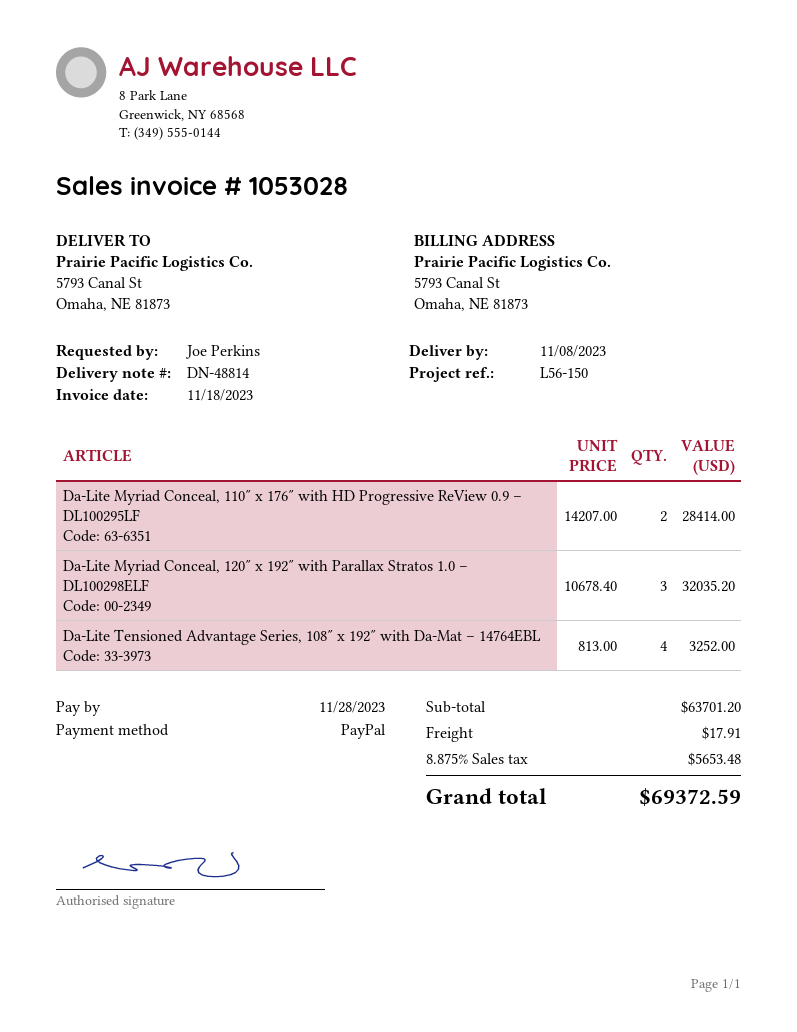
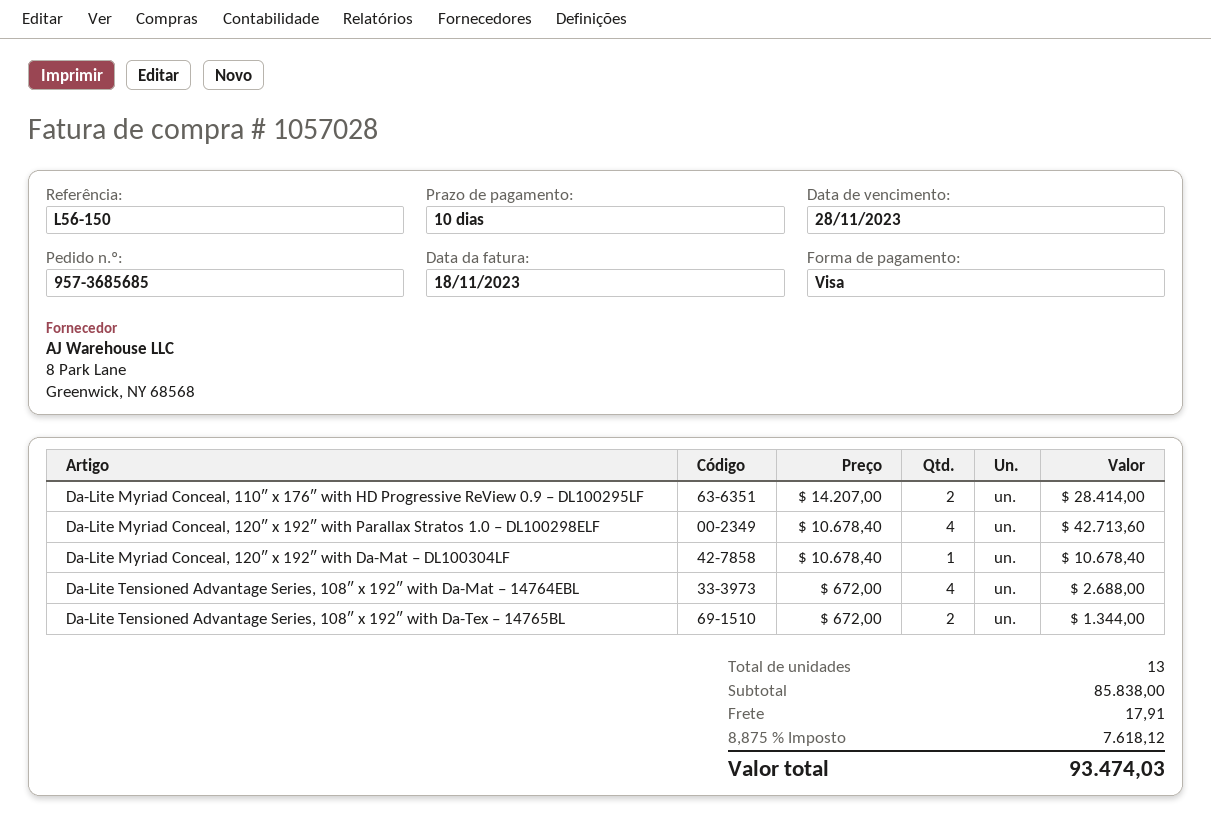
invoice number: 1053028 -> 1057028
payment method: PayPal -> Visa
Da-Lite Myriad Conceal, 120″ x 192″ with Parallax Stratos 1.0 – DL100298ELF: 3 x 10678.40 = 32035.20 -> 4 x 10678.40 = 42713.60
Da-Lite Tensioned Advantage Series, 108″ x 192″ with Da-Mat – 14764EBL: 4 x 813.00 = 3252.00 -> 4 x 672.00 = 2688.00
Da-Lite Myriad Conceal, 120″ x 192″ with Da-Mat – DL100304LF: none -> 1 x 10678.40 = 10678.40
Da-Lite Tensioned Advantage Series, 108″ x 192″ with Da-Tex – 14765BL: none -> 2 x 672.00 = 1344.00
subtotal: 63701.20 -> 85838.00
tax: 8.875% = 5653.48 -> 8.875% = 7618.12
total: 69372.59 -> 93474.03

